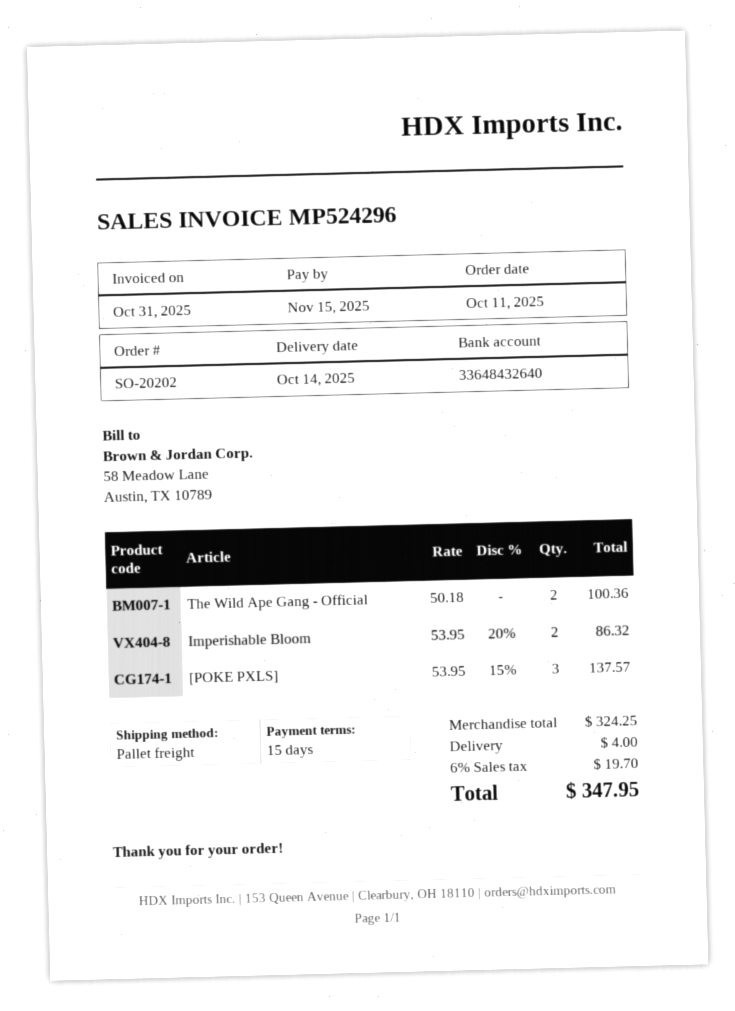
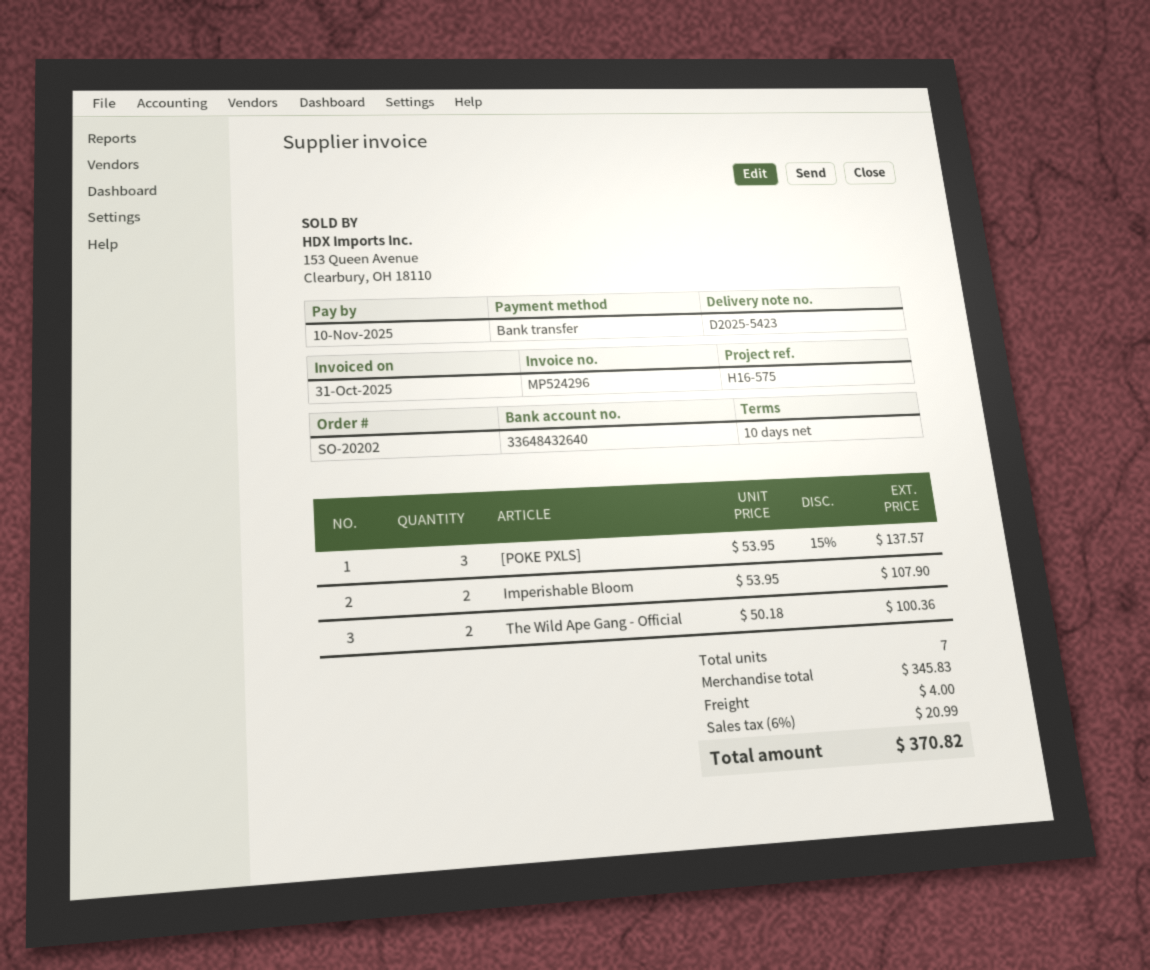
payment terms: 15 days -> 10 days
due date: 2025-11-15 -> 2025-11-10
Imperishable Bloom: 2 x 53.95 - 20% = 86.32 -> 2 x 53.95 = 107.90
subtotal: 324.25 -> 345.83
tax: 6% = 19.70 -> 6% = 20.99
total: 347.95 -> 370.82

